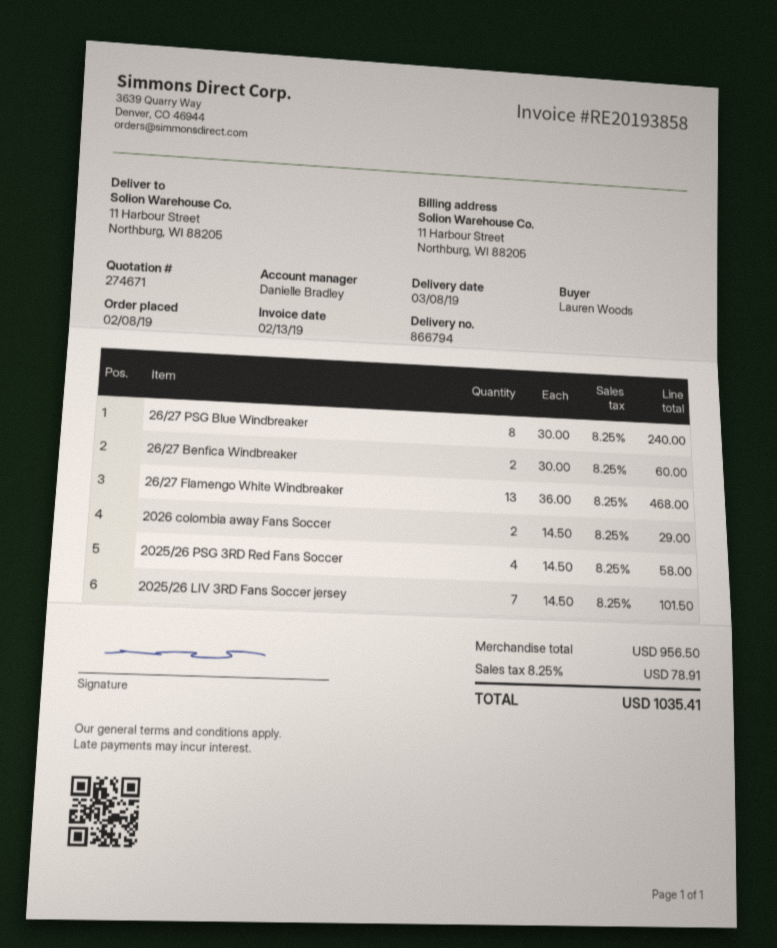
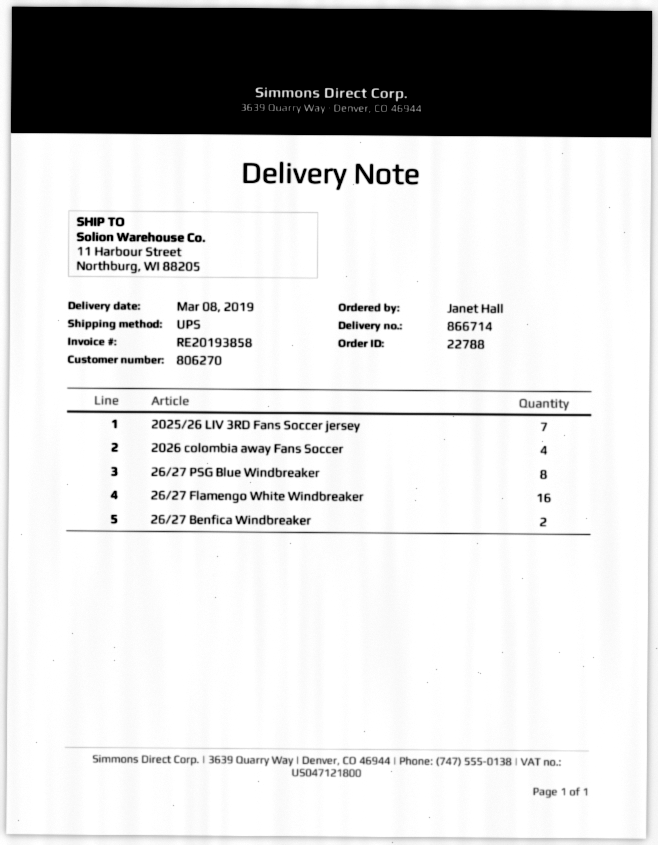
delivery note number: 866794 -> 866714
ordered by: Lauren Woods -> Janet Hall
26/27 Flamengo White Windbreaker: 13 -> 16
2026 colombia away Fans Soccer: 2 -> 4
2025/26 PSG 3RD Red Fans Soccer: 4 -> none

